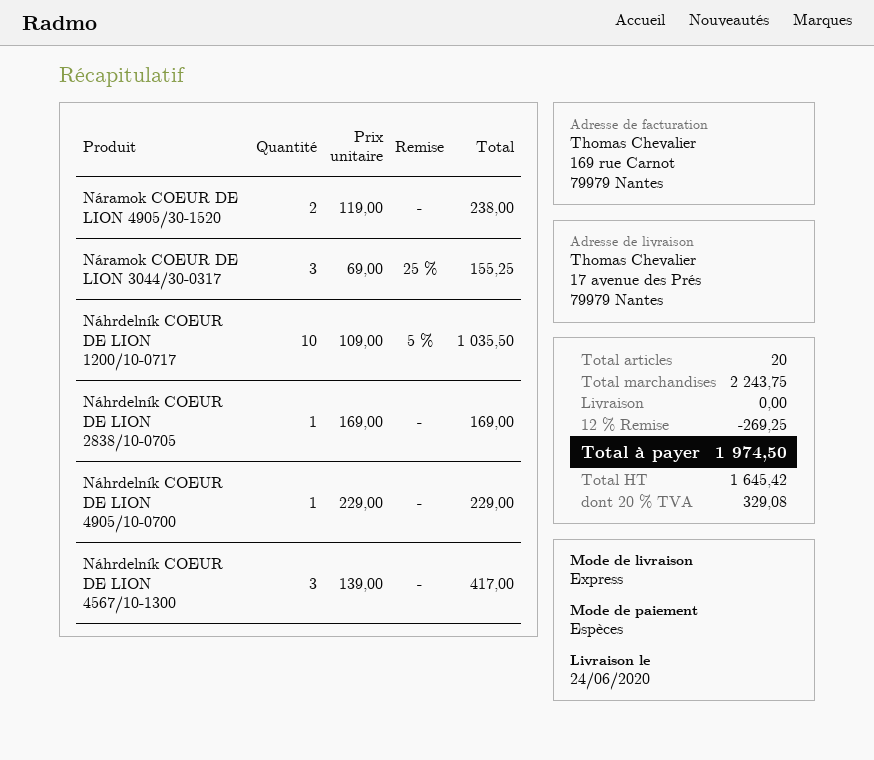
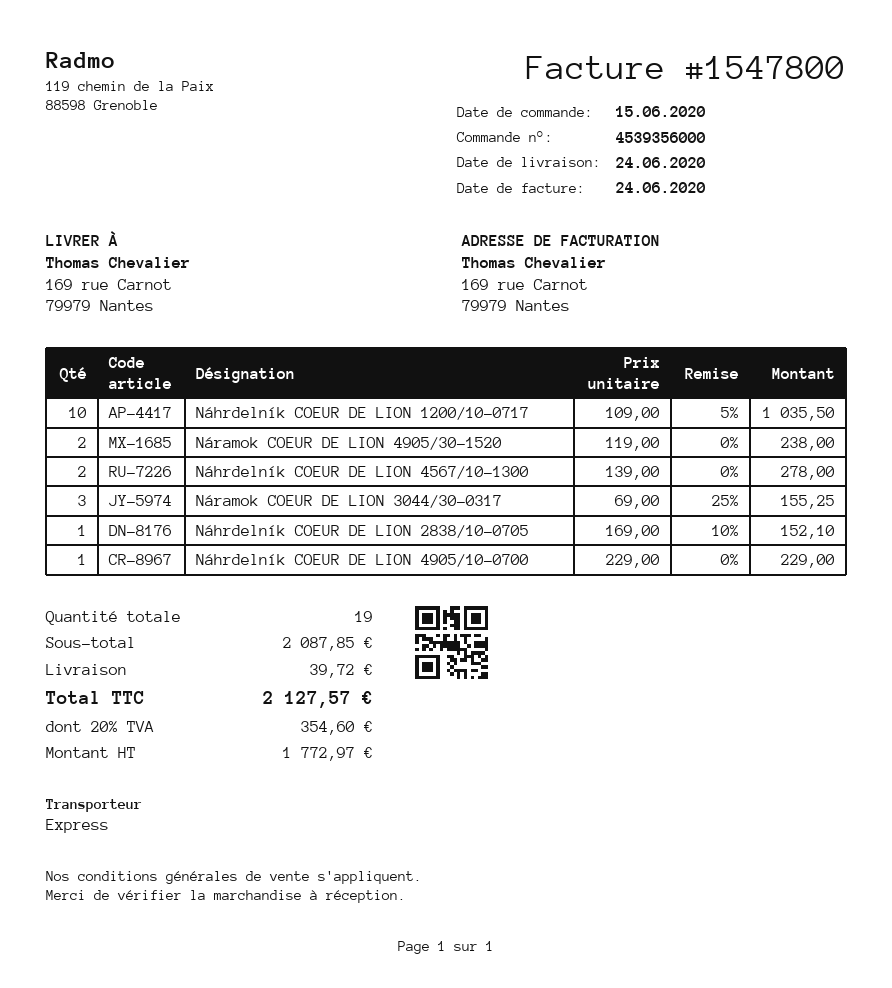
ship to: 17 avenue des Prés, 79979 Nantes -> 169 rue Carnot, 79979 Nantes
Náhrdelník COEUR DE LION 2838/10-0705: 1 x 169.00 = 169.00 -> 1 x 169.00 - 10% = 152.10
Náhrdelník COEUR DE LION 4567/10-1300: 3 x 139.00 = 417.00 -> 2 x 139.00 = 278.00
total quantity: 20 -> 19
subtotal: 2243.75 -> 2087.85
discount: 12% = 269.25 -> none
shipping: 0.00 -> 39.72
net: 1645.42 -> 1772.97
tax: 20% = 329.08 -> 20% = 354.60
total: 1974.50 -> 2127.57

